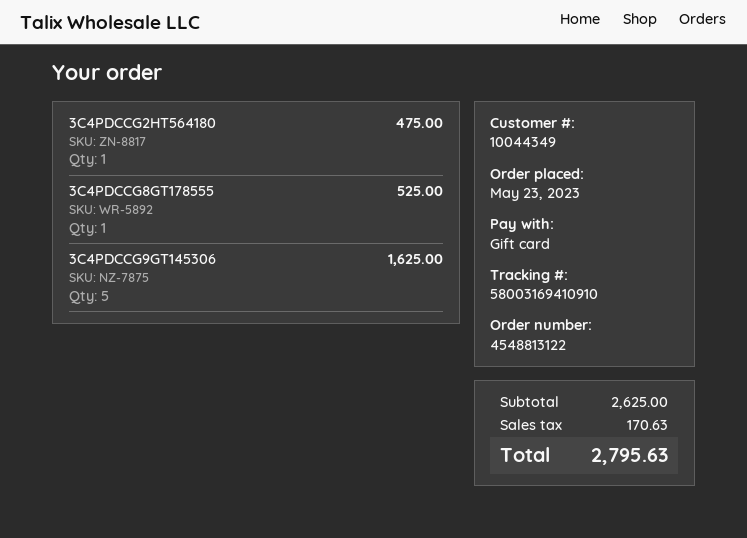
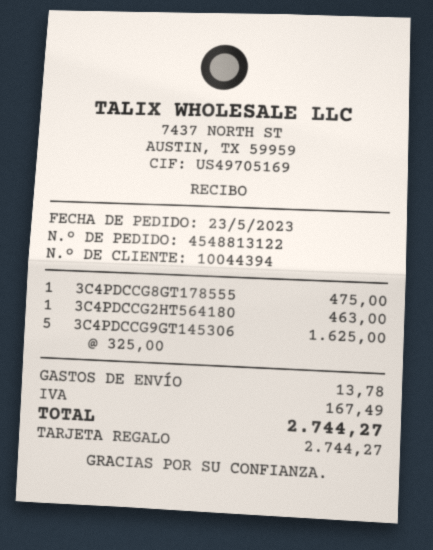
customer number: 10044349 -> 10044394
3C4PDCCG2HT564180: 1 for 475.00 -> 1 for 463.00
3C4PDCCG8GT178555: 1 for 525.00 -> 1 for 475.00
shipping: none -> 13.78
tax: 170.63 -> 167.49
total: 2795.63 -> 2744.27

